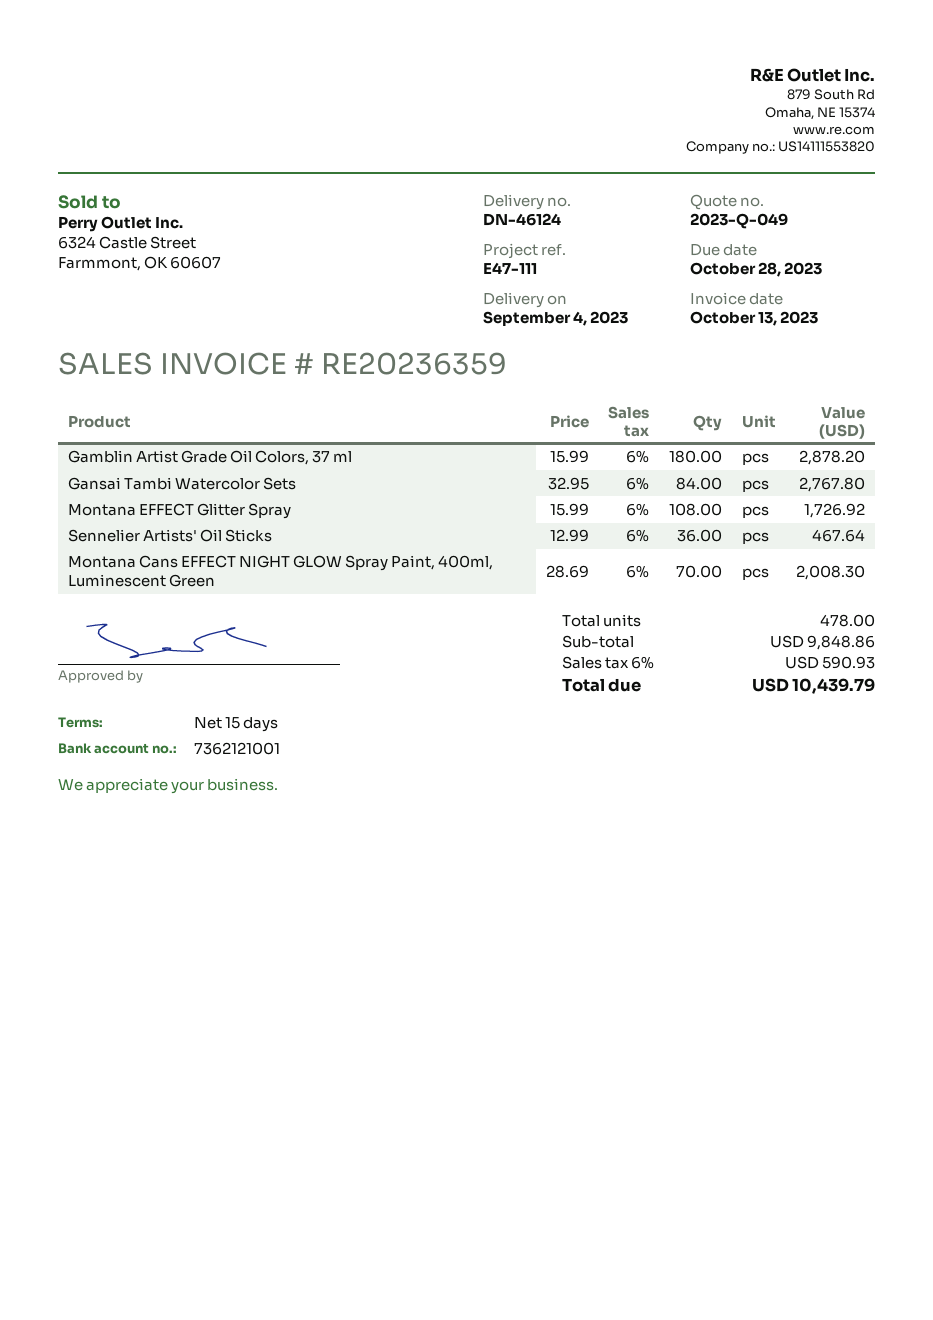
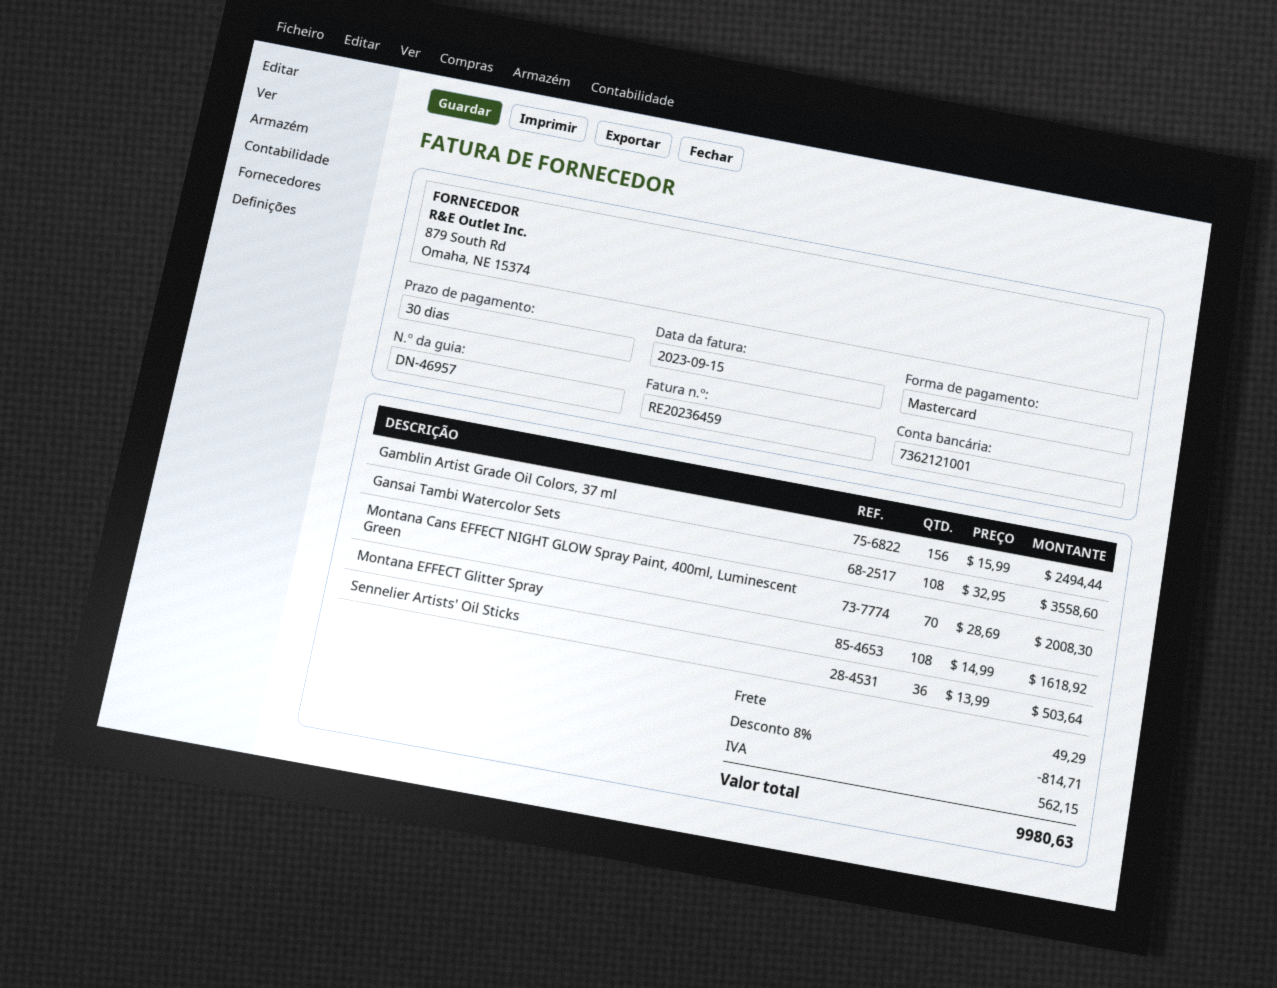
delivery note number: DN-46124 -> DN-46957
invoice number: RE20236359 -> RE20236459
invoice date: 2023-10-13 -> 2023-09-15
payment terms: 15 days -> 30 days
Gamblin Artist Grade Oil Colors, 37 ml: 180 x 15.99 = 2878.20 -> 156 x 15.99 = 2494.44
Gansai Tambi Watercolor Sets: 84 x 32.95 = 2767.80 -> 108 x 32.95 = 3558.60
Montana EFFECT Glitter Spray: 108 x 15.99 = 1726.92 -> 108 x 14.99 = 1618.92
Sennelier Artists' Oil Sticks: 36 x 12.99 = 467.64 -> 36 x 13.99 = 503.64
discount: none -> 8% = 814.71
shipping: none -> 49.29
tax: 590.93 -> 562.15
total: 10439.79 -> 9980.63

